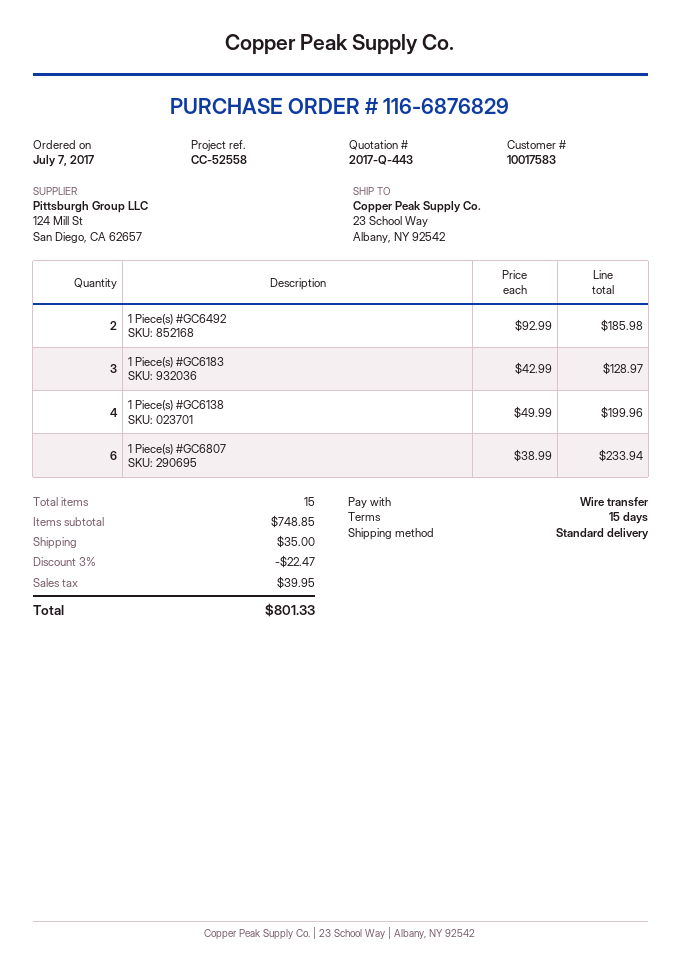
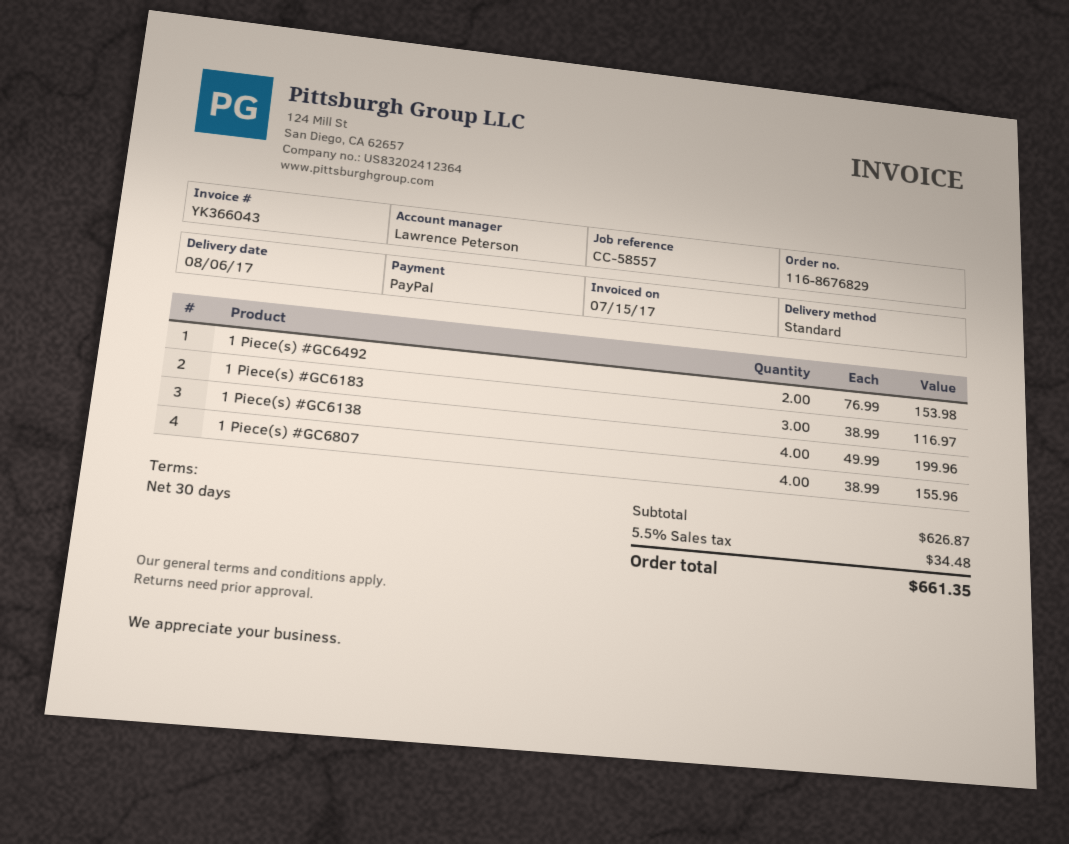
order number: 116-6876829 -> 116-8676829
payment terms: 15 days -> 30 days
reference: CC-52558 -> CC-58557
payment method: bank transfer -> PayPal
1 Piece(s) #GC6492: 2 x 92.99 = 185.98 -> 2 x 76.99 = 153.98
1 Piece(s) #GC6183: 3 x 42.99 = 128.97 -> 3 x 38.99 = 116.97
1 Piece(s) #GC6807: 6 x 38.99 = 233.94 -> 4 x 38.99 = 155.96
subtotal: 748.85 -> 626.87
discount: 3% = 22.47 -> none
shipping: 35.00 -> none
tax: 39.95 -> 34.48
total: 801.33 -> 661.35

